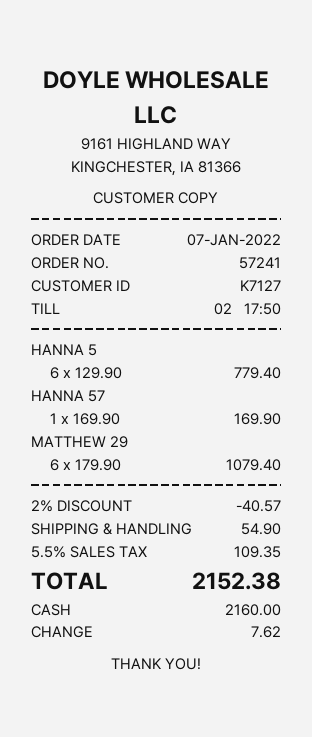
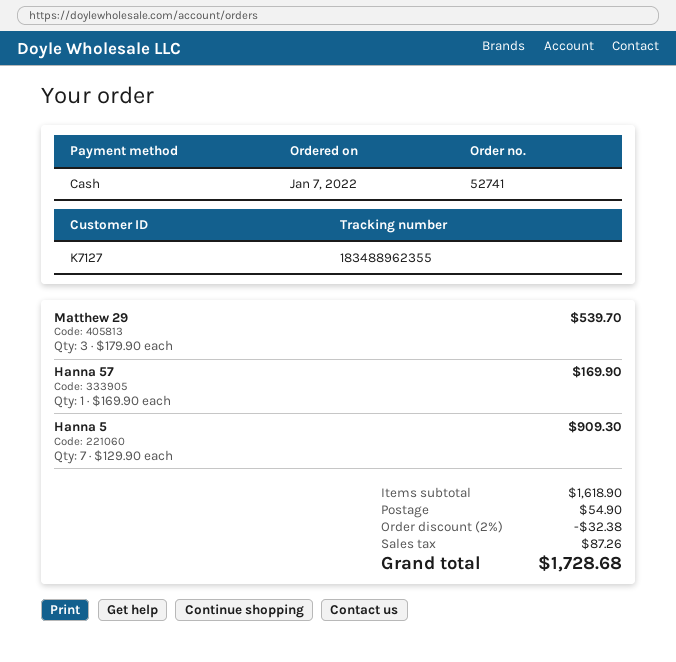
order number: 57241 -> 52741
HANNA 5: 6 x 129.90 = 779.40 -> 7 x 129.90 = 909.30
MATTHEW 29: 6 x 179.90 = 1079.40 -> 3 x 179.90 = 539.70
discount: 2% = 40.57 -> 2% = 32.38
tax: 109.35 -> 87.26
total: 2152.38 -> 1728.68

